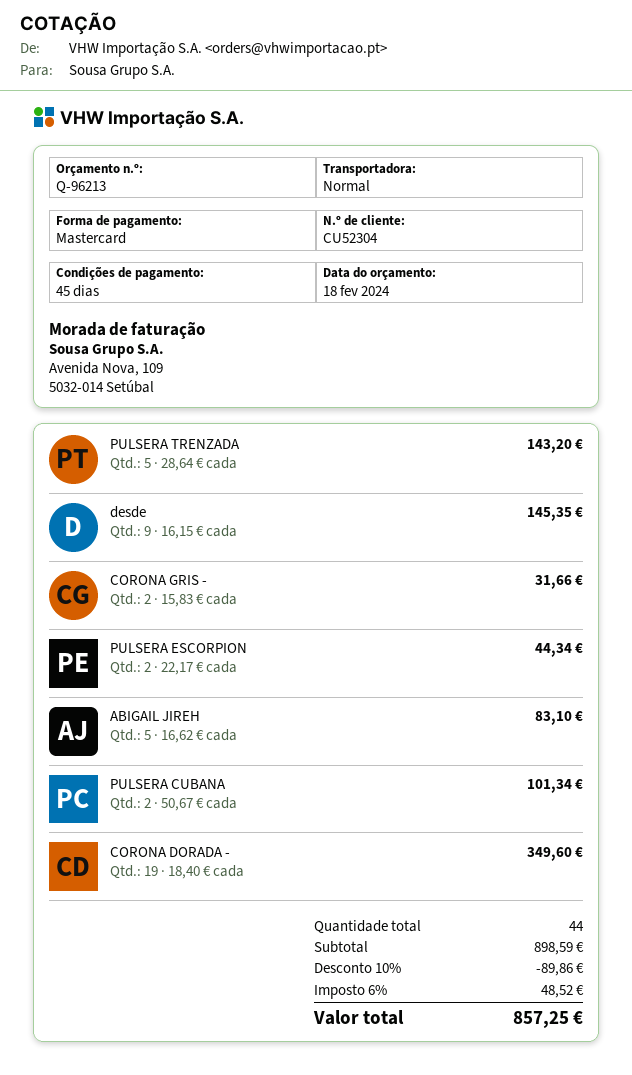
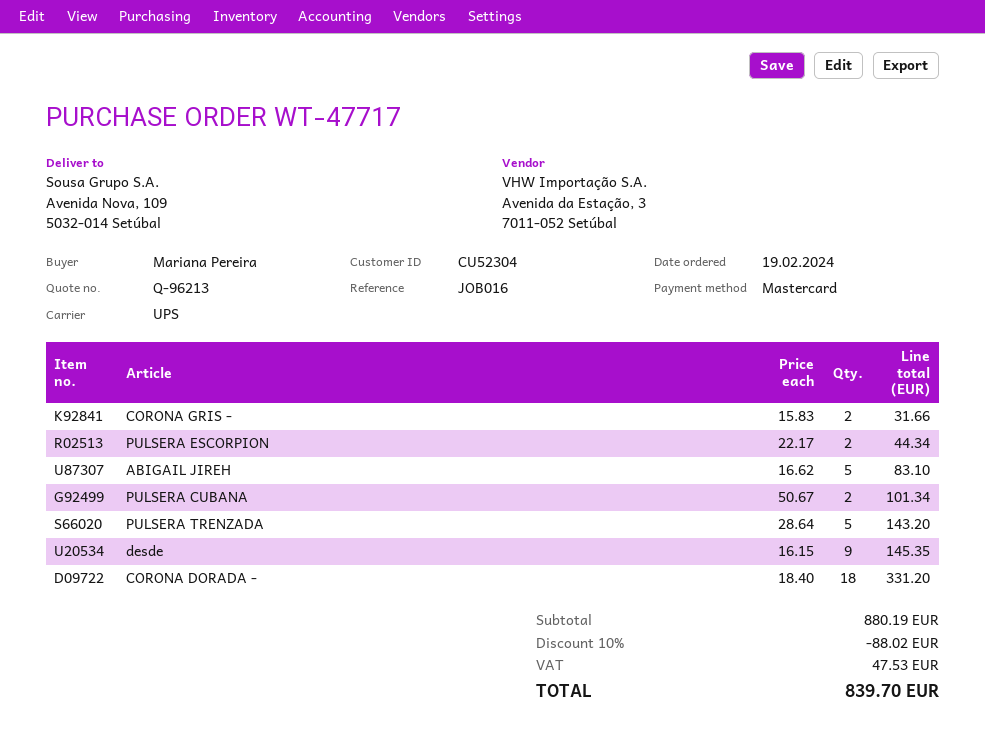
shipping method: standard -> UPS
CORONA DORADA -: 19 x 18.40 = 349.60 -> 18 x 18.40 = 331.20
subtotal: 898.59 -> 880.19
discount: 10% = 89.86 -> 10% = 88.02
tax: 48.52 -> 47.53
total: 857.25 -> 839.70

